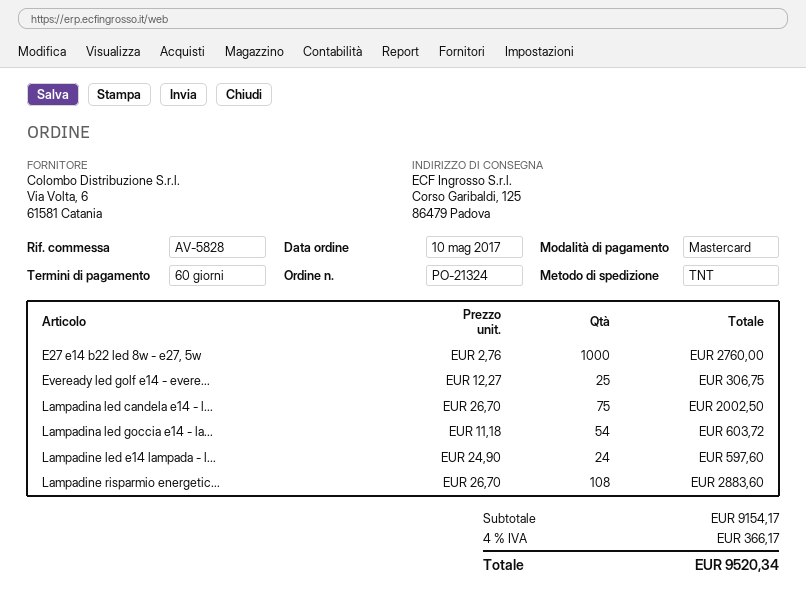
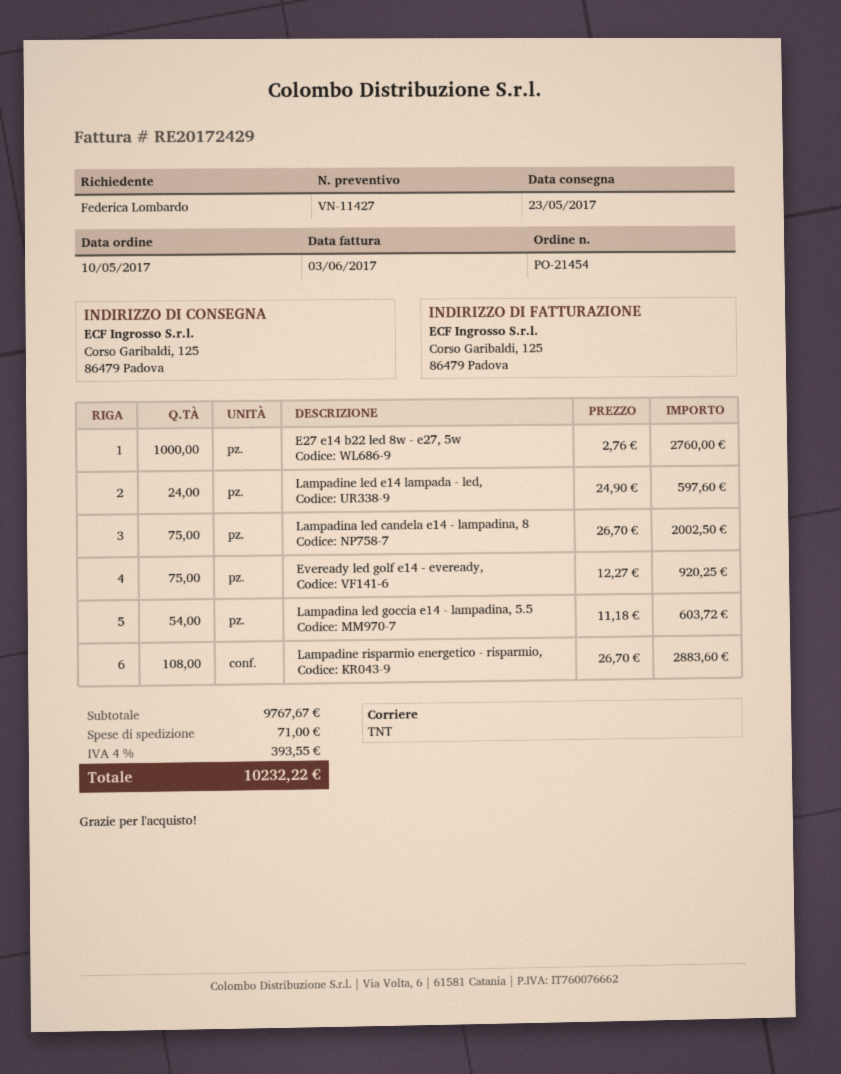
order number: PO-21324 -> PO-21454
Eveready led golf e14 - evere...: 25 x 12.27 = 306.75 -> 75 x 12.27 = 920.25
subtotal: 9154.17 -> 9767.67
shipping: none -> 71.00
tax: 4% = 366.17 -> 4% = 393.55
total: 9520.34 -> 10232.22

